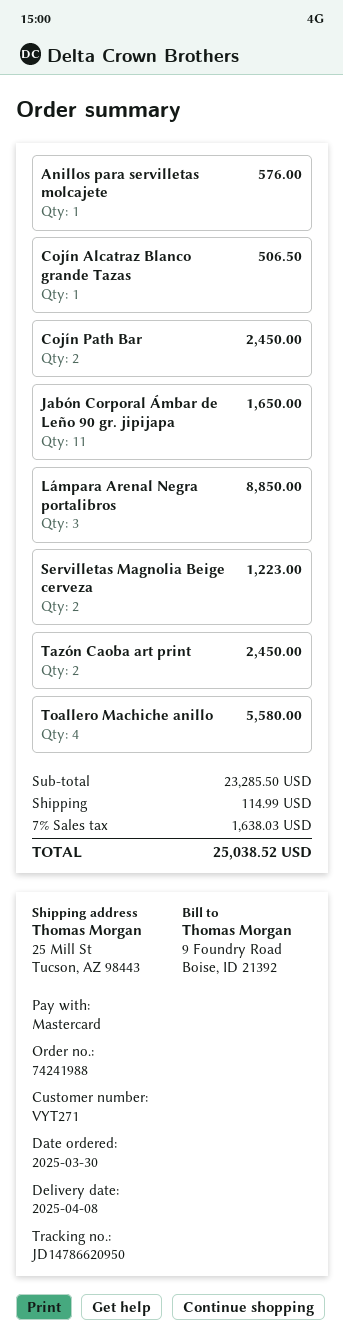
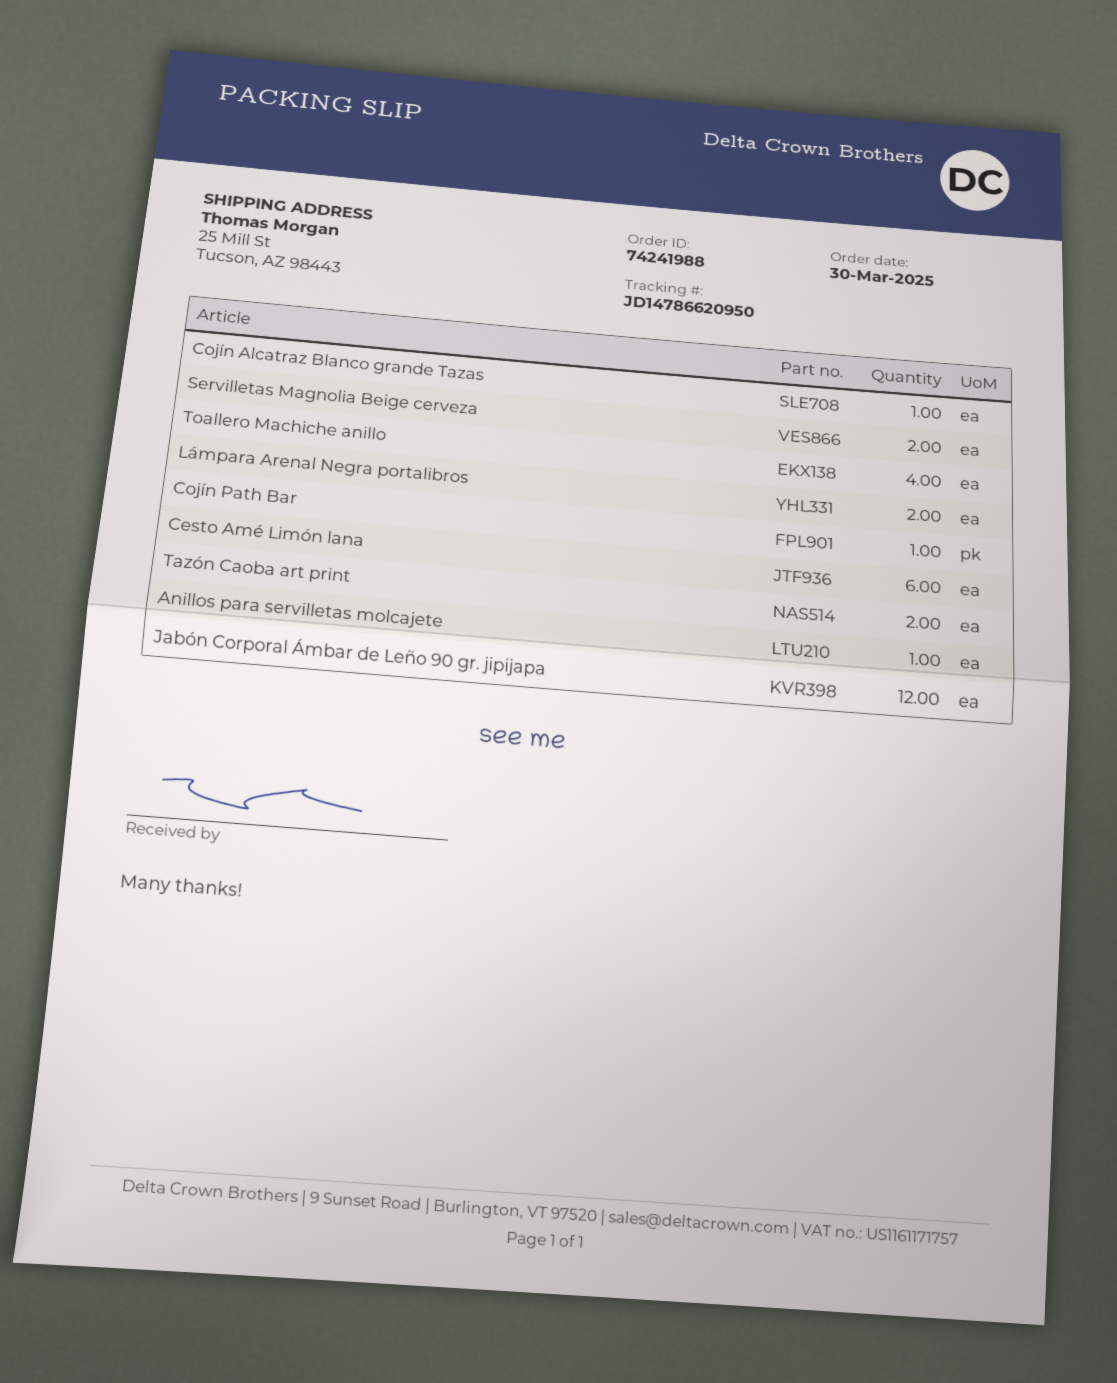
Cojín Path Bar: 2 -> 1
Jabón Corporal Ámbar de Leño 90 gr. jipijapa: 11 -> 12
Lámpara Arenal Negra portalibros: 3 -> 2
Cesto Amé Limón lana: none -> 6

